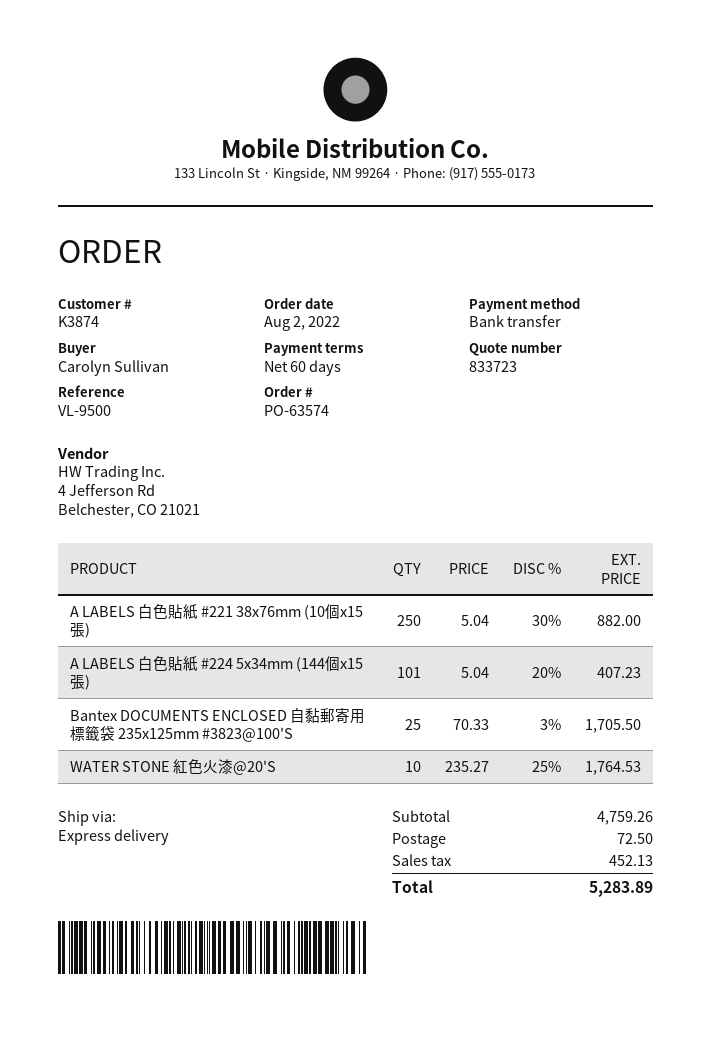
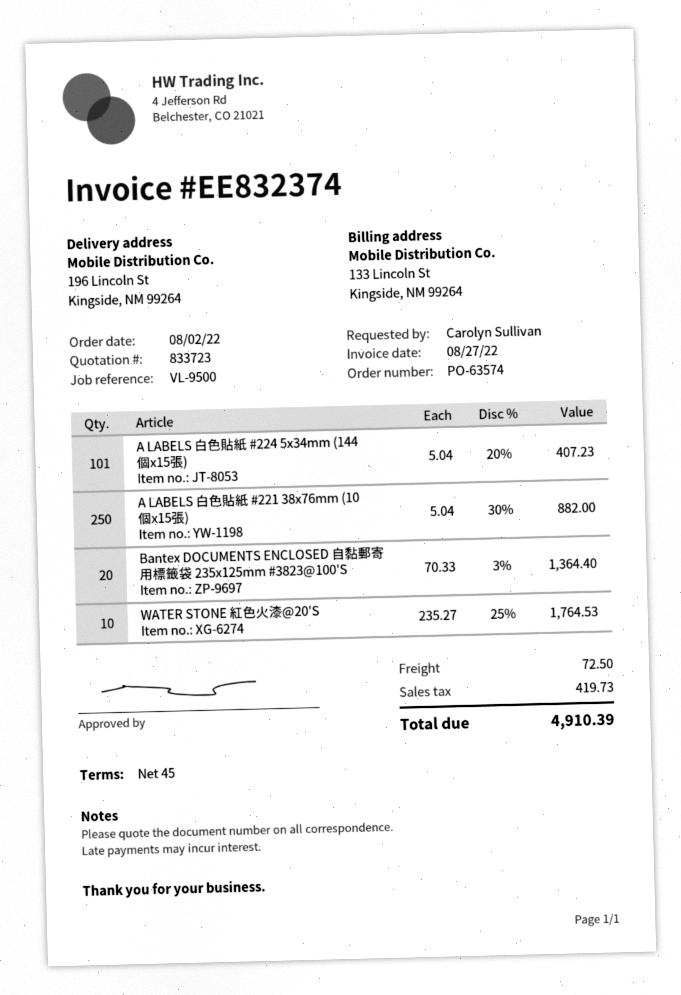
payment terms: 60 days -> 45 days
Bantex DOCUMENTS ENCLOSED 自黏郵寄用標籤袋 235x125mm #3823@100'S: 25 x 70.33 - 3% = 1705.50 -> 20 x 70.33 - 3% = 1364.40
tax: 452.13 -> 419.73
total: 5283.89 -> 4910.39

